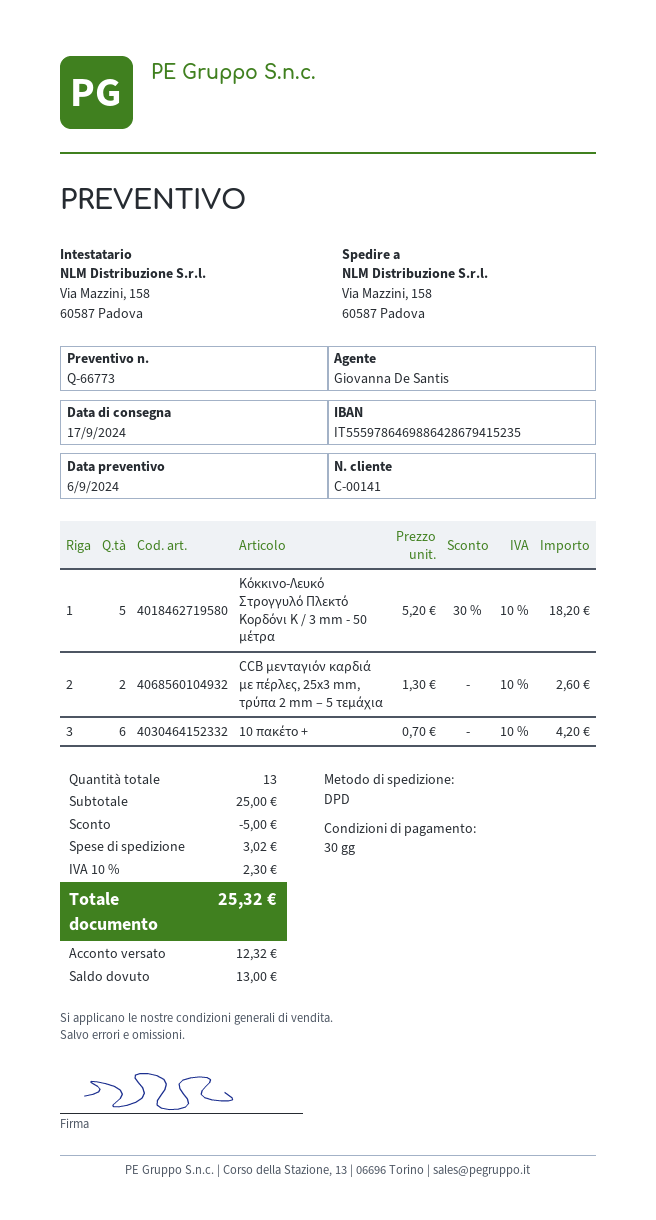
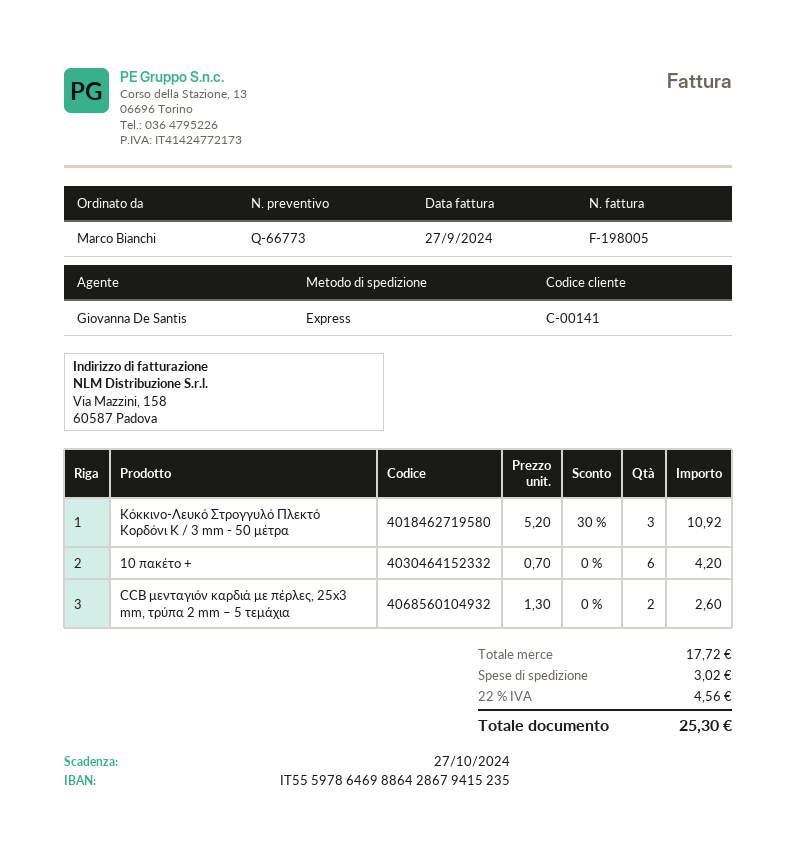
shipping method: DPD -> express
Κόκκινο-Λευκό Στρογγυλό Πλεκτό Κορδόνι K / 3 mm - 50 μέτρα: 5 x 5.20 - 30% = 18.20 -> 3 x 5.20 - 30% = 10.92
subtotal: 25.00 -> 17.72
discount: 5.00 -> none
tax: 10% = 2.30 -> 22% = 4.56
total: 25.32 -> 25.30

